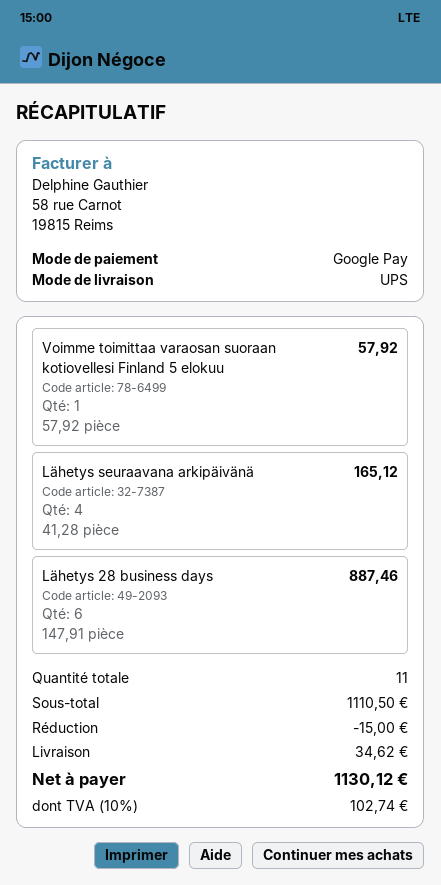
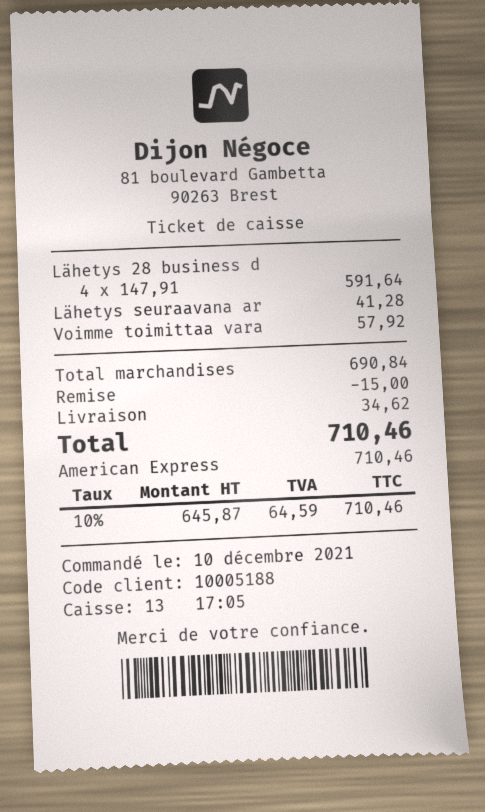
payment method: Google Pay -> American Express
Lähetys seuraavana arkipäivänä: 4 x 41.28 = 165.12 -> 1 x 41.28 = 41.28
Lähetys 28 business days: 6 x 147.91 = 887.46 -> 4 x 147.91 = 591.64
subtotal: 1110.50 -> 690.84
tax: 10% = 102.74 -> 10% = 64.59
total: 1130.12 -> 710.46

